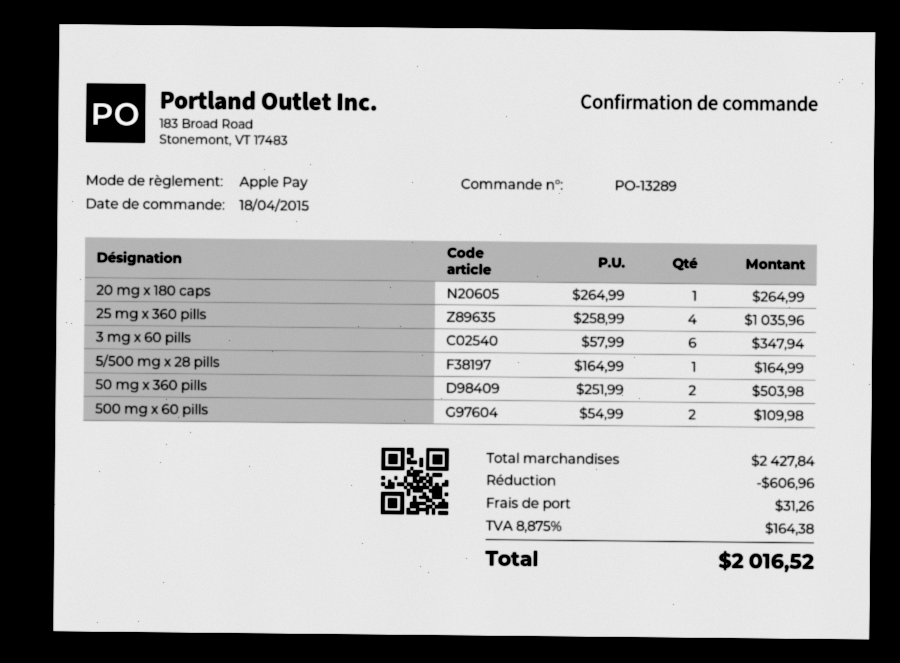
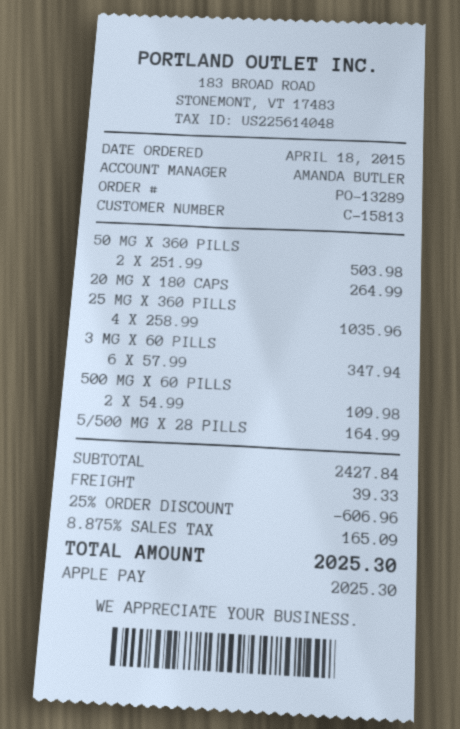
shipping: 31.26 -> 39.33
tax: 8.875% = 164.38 -> 8.875% = 165.09
total: 2016.52 -> 2025.30

